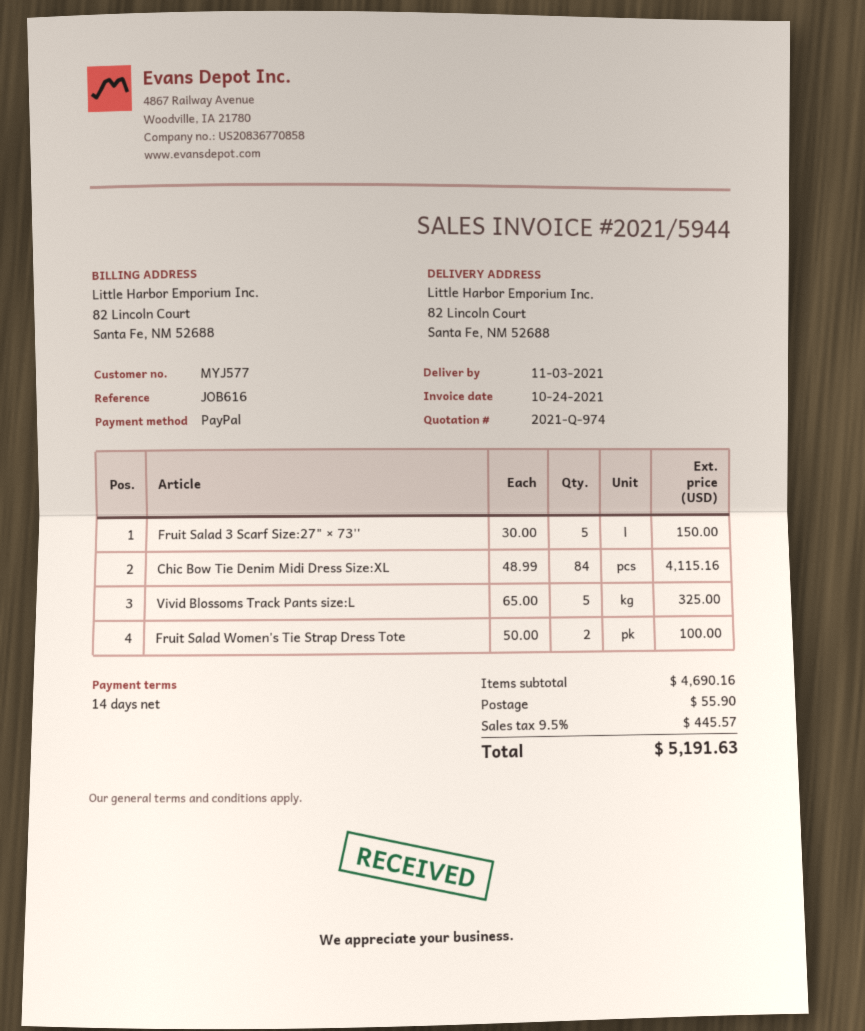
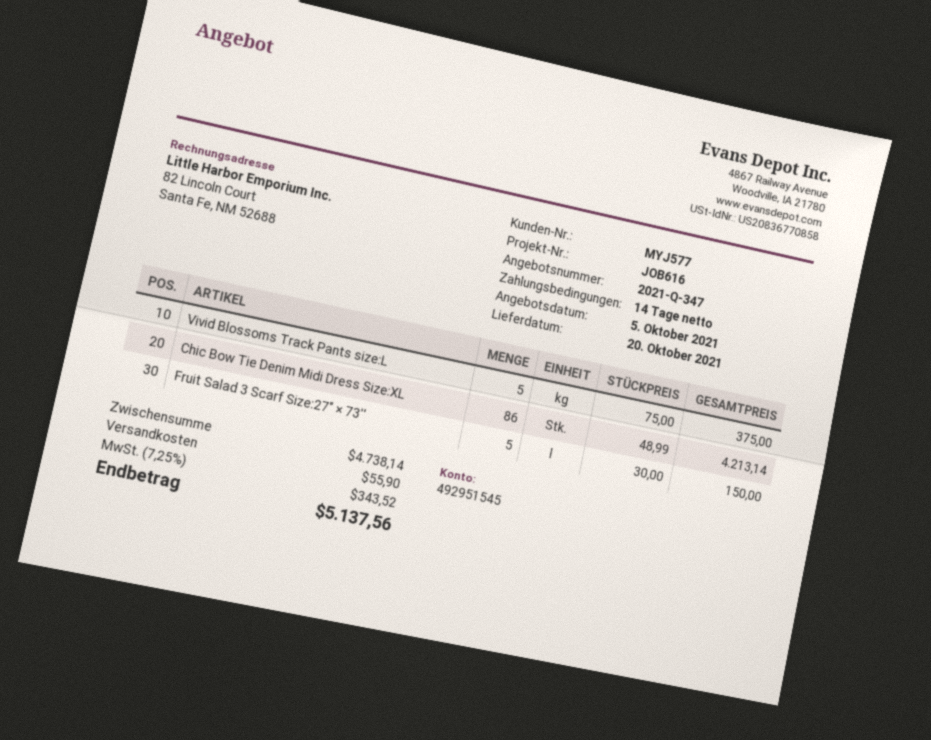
quote number: 2021-Q-974 -> 2021-Q-347
delivery date: 2021-11-03 -> 2021-10-20
Chic Bow Tie Denim Midi Dress Size:XL: 84 x 48.99 = 4115.16 -> 86 x 48.99 = 4213.14
Vivid Blossoms Track Pants size:L: 5 x 65.00 = 325.00 -> 5 x 75.00 = 375.00
Fruit Salad Women's Tie Strap Dress Tote: 2 x 50.00 = 100.00 -> none
subtotal: 4690.16 -> 4738.14
tax: 9.5% = 445.57 -> 7.25% = 343.52
total: 5191.63 -> 5137.56

